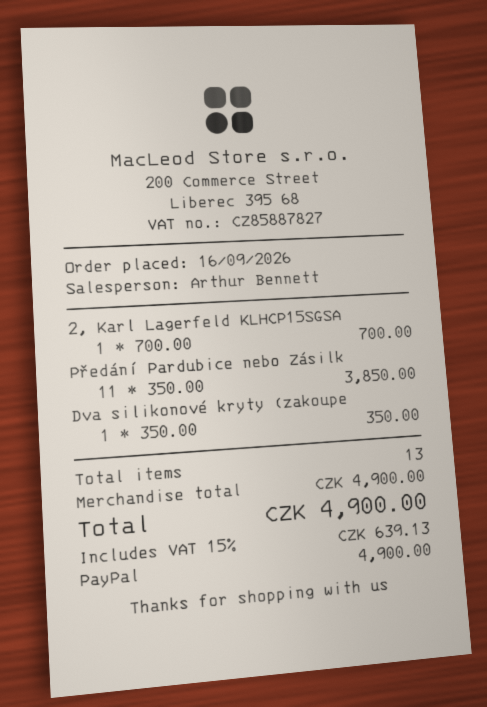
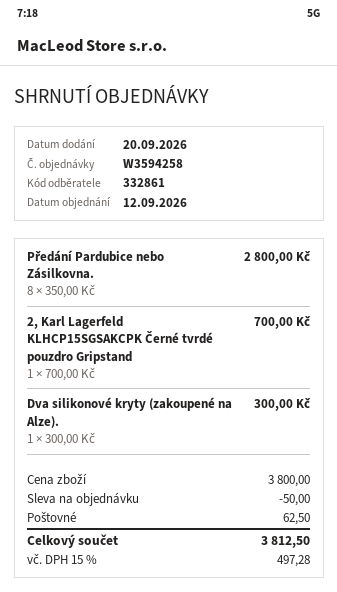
order date: 2026-09-16 -> 2026-09-12
Předání Pardubice nebo Zásilk: 11 x 350.00 = 3850.00 -> 8 x 350.00 = 2800.00
Dva silikonové kryty (zakoupe: 1 x 350.00 = 350.00 -> 1 x 300.00 = 300.00
subtotal: 4900.00 -> 3800.00
discount: none -> 50.00
shipping: none -> 62.50
tax: 15% = 639.13 -> 15% = 497.28
total: 4900.00 -> 3812.50

